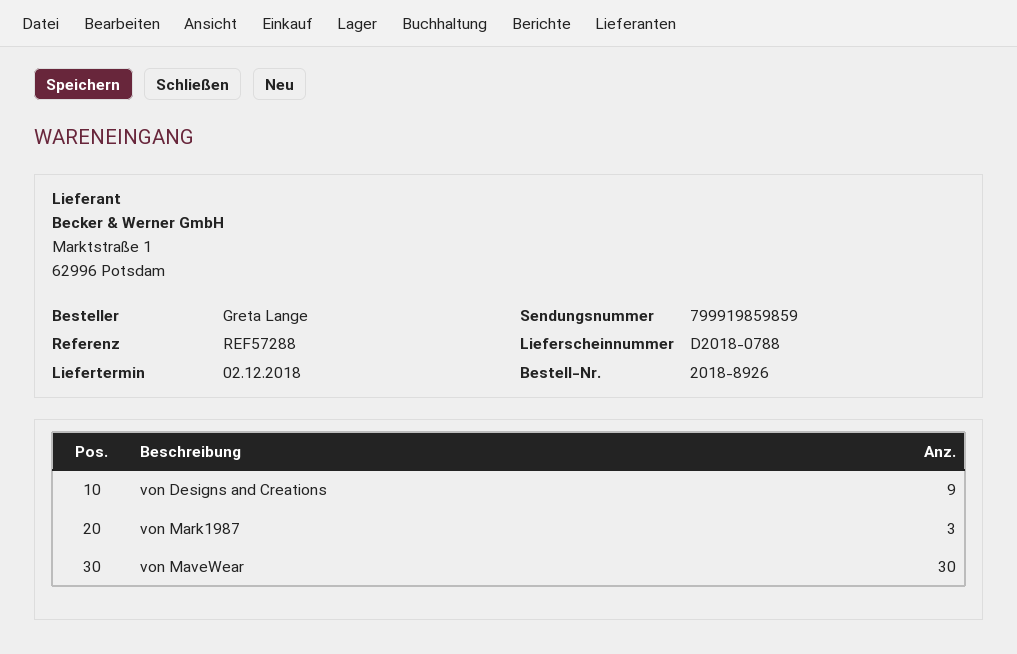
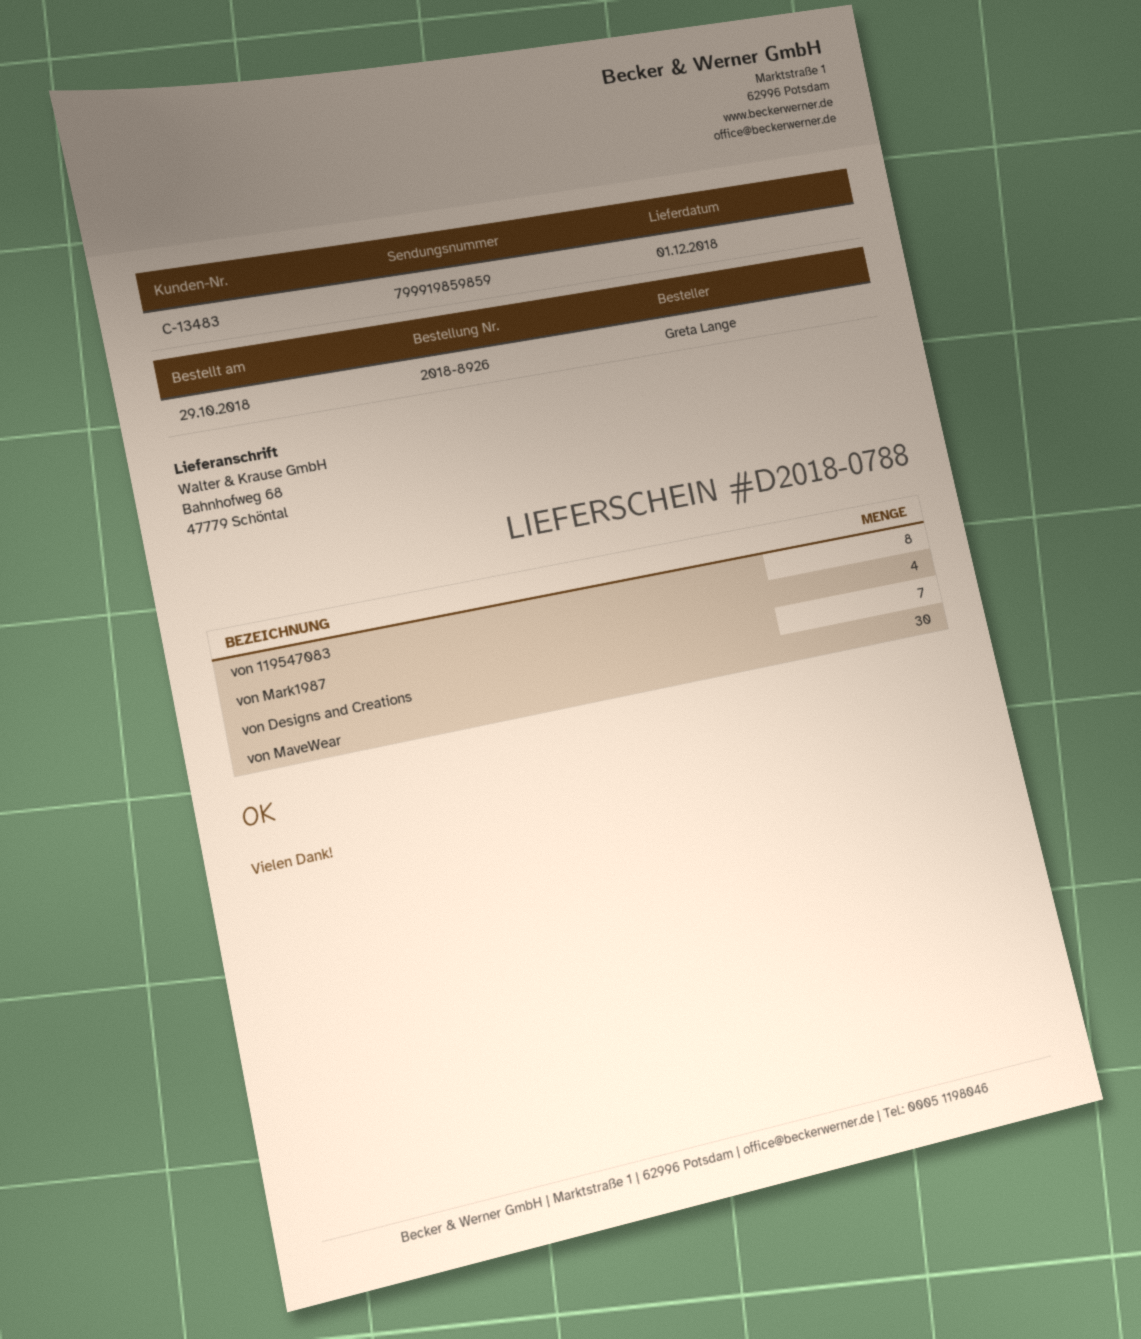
delivery date: 2018-12-02 -> 2018-12-01
von Designs and Creations: 9 -> 7
von Mark1987: 3 -> 4
von 119547083: none -> 8

